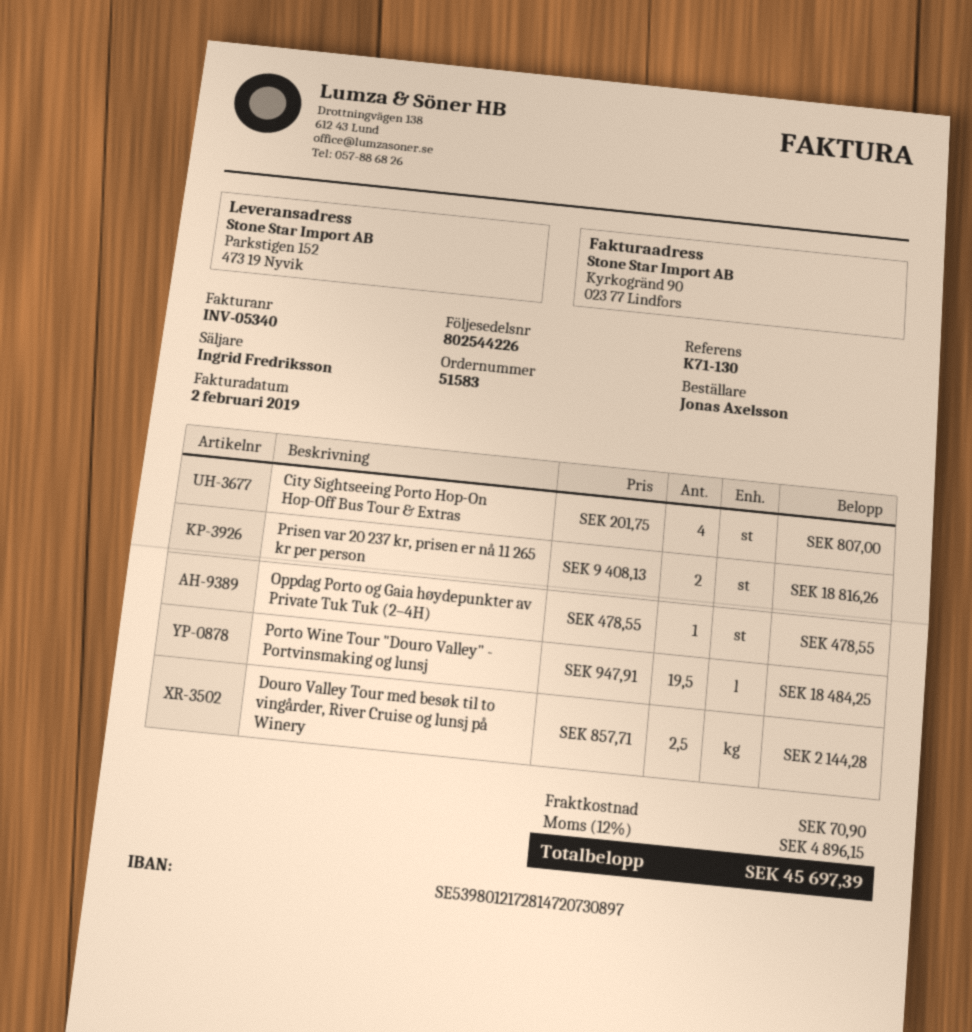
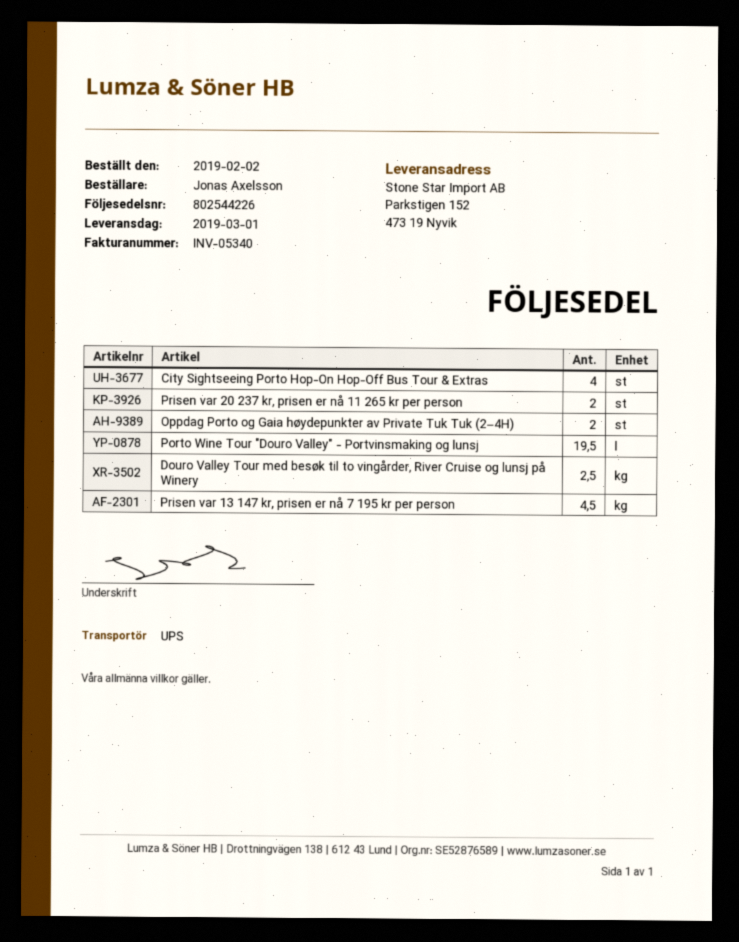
Oppdag Porto og Gaia høydepunkter av Private Tuk Tuk (2–4H): 1 -> 2
Prisen var 13 147 kr, prisen er nå 7 195 kr per person: none -> 4.5

